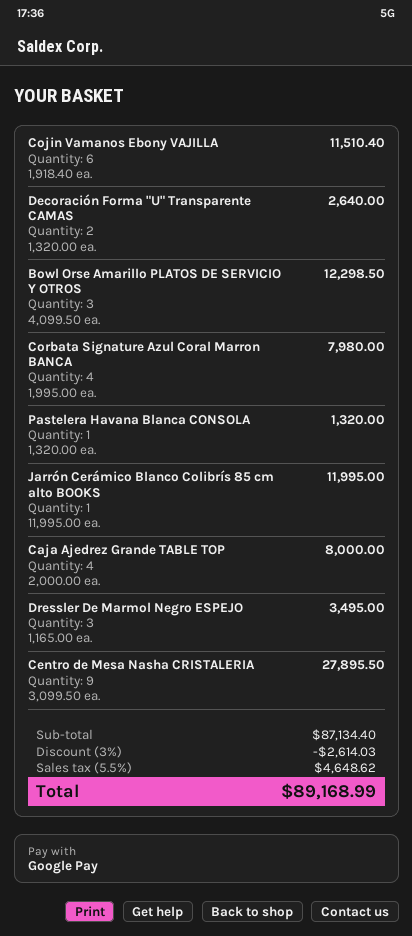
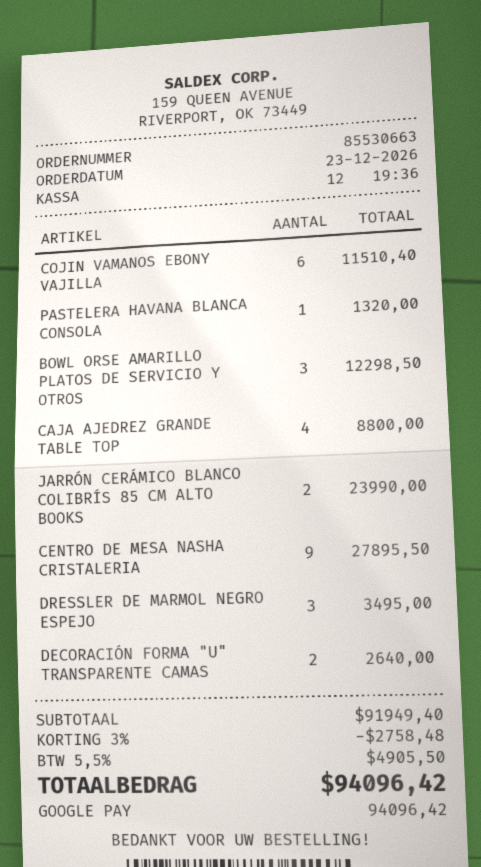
Corbata Signature Azul Coral Marron BANCA: 4 for 7980.00 -> none
Jarrón Cerámico Blanco Colibrís 85 cm alto BOOKS: 1 for 11995.00 -> 2 for 23990.00
Caja Ajedrez Grande TABLE TOP: 4 for 8000.00 -> 4 for 8800.00
subtotal: 87134.40 -> 91949.40
discount: 3% = 2614.03 -> 3% = 2758.48
tax: 5.5% = 4648.62 -> 5.5% = 4905.50
total: 89168.99 -> 94096.42

